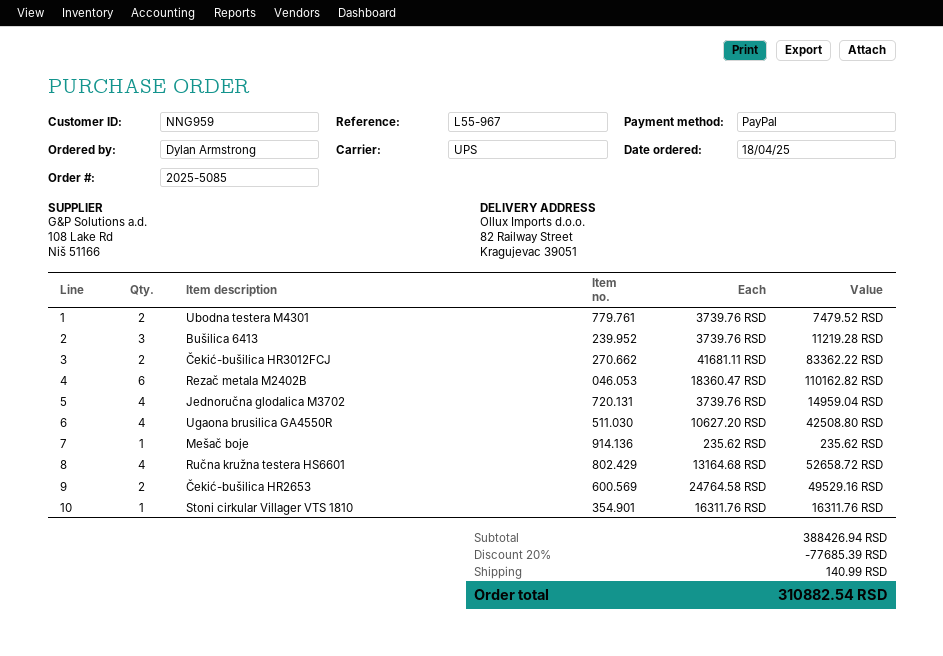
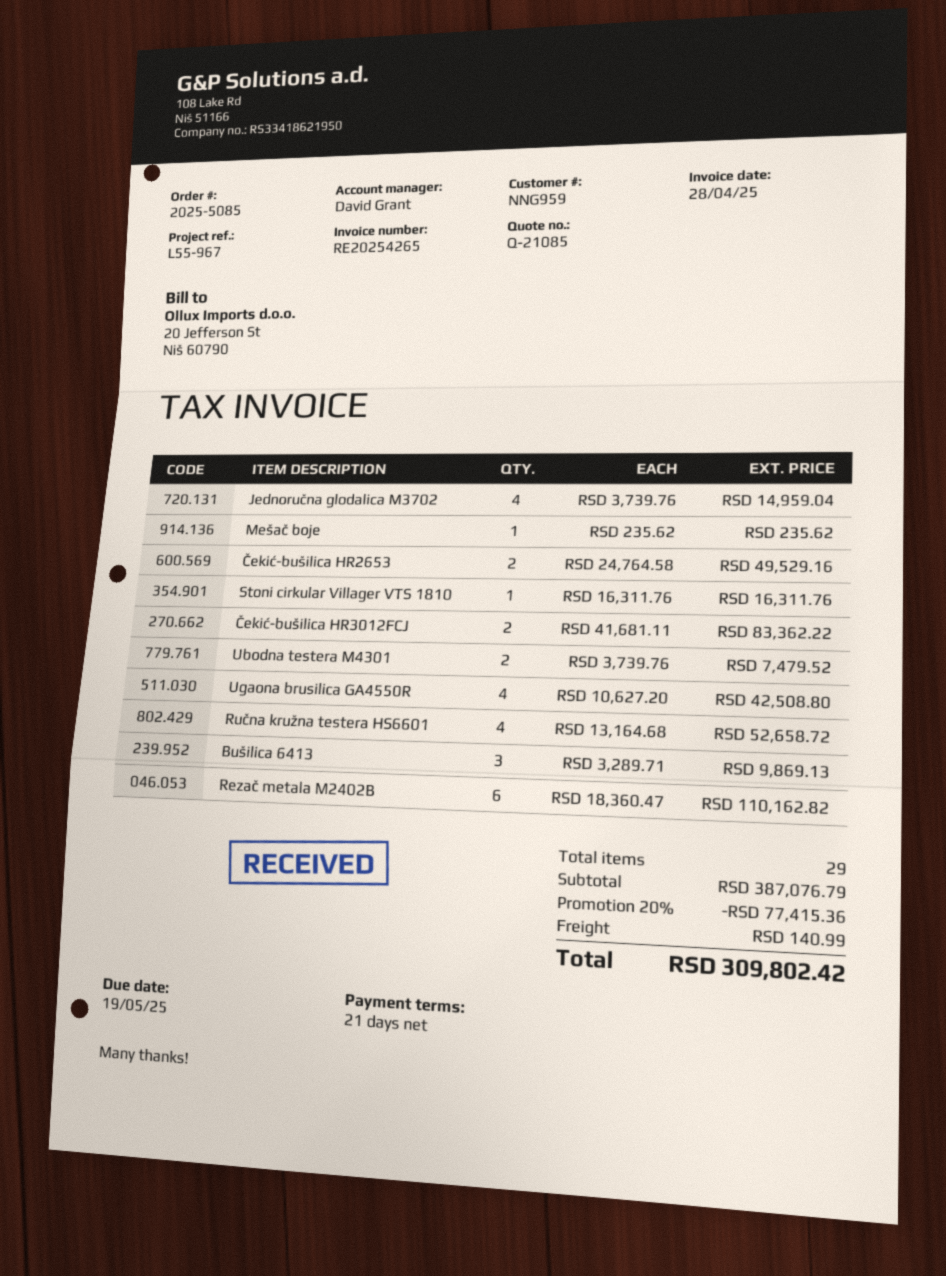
Bušilica 6413: 3 x 3739.76 = 11219.28 -> 3 x 3289.71 = 9869.13
subtotal: 388426.94 -> 387076.79
discount: 20% = 77685.39 -> 20% = 77415.36
total: 310882.54 -> 309802.42

